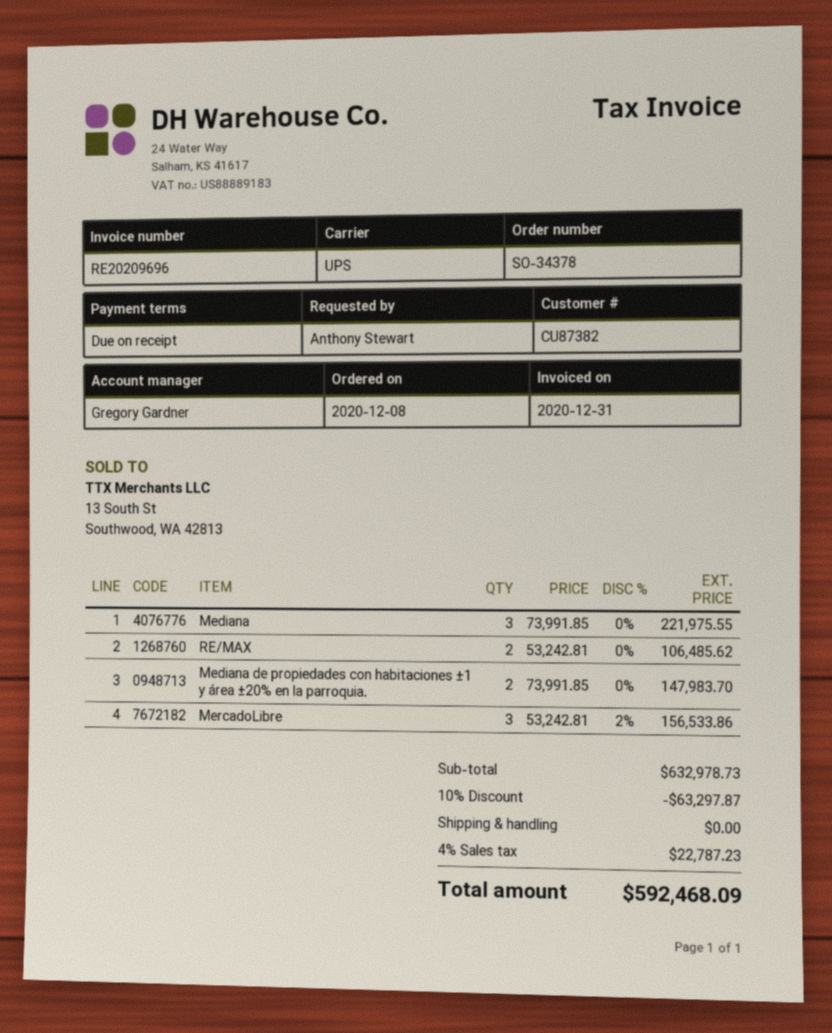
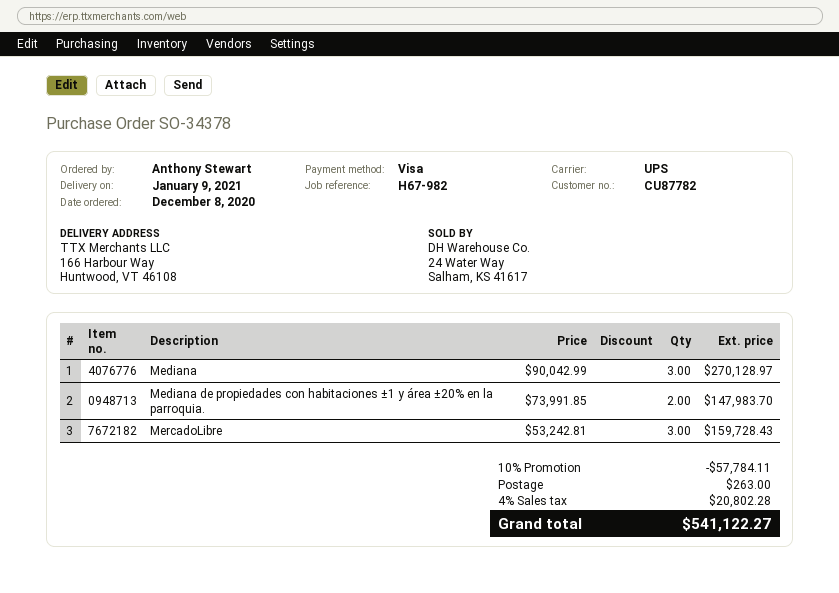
customer number: CU87382 -> CU87782
Mediana: 3 x 73991.85 = 221975.55 -> 3 x 90042.99 = 270128.97
RE/MAX: 2 x 53242.81 = 106485.62 -> none
MercadoLibre: 3 x 53242.81 - 2% = 156533.86 -> 3 x 53242.81 = 159728.43
discount: 10% = 63297.87 -> 10% = 57784.11
shipping: 0.00 -> 263.00
tax: 4% = 22787.23 -> 4% = 20802.28
total: 592468.09 -> 541122.27

